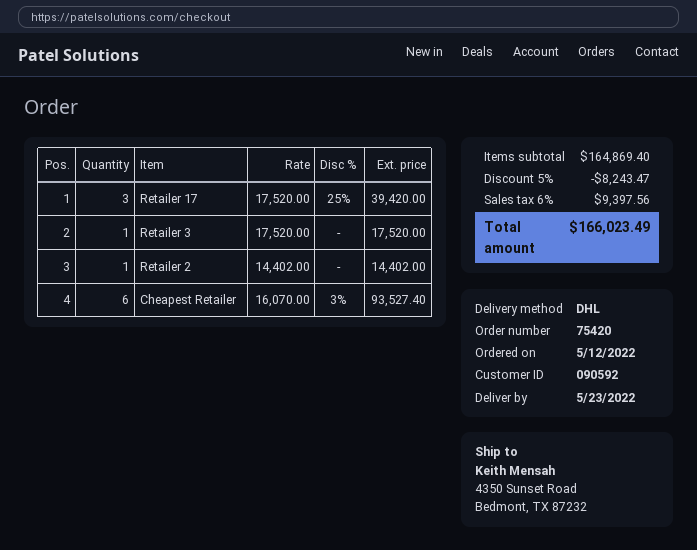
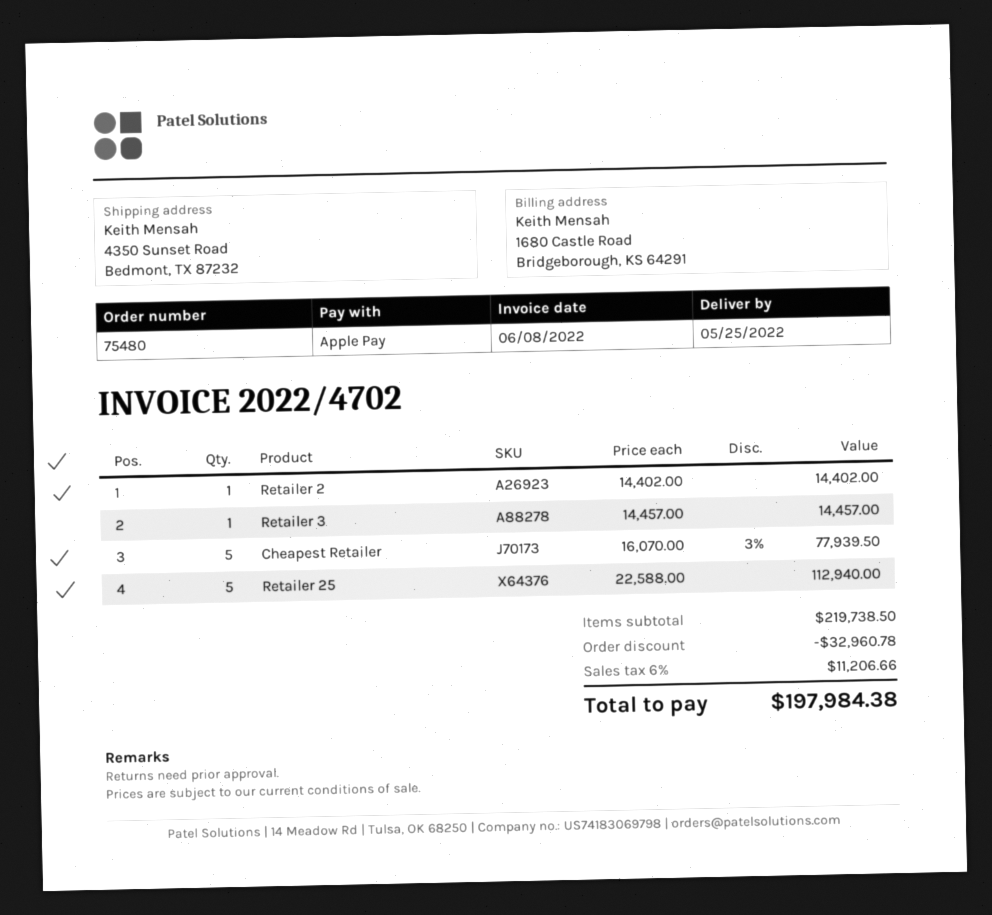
order number: 75420 -> 75480
delivery date: 2022-05-23 -> 2022-05-25
Retailer 17: 3 x 17520.00 - 25% = 39420.00 -> none
Retailer 3: 1 x 17520.00 = 17520.00 -> 1 x 14457.00 = 14457.00
Cheapest Retailer: 6 x 16070.00 - 3% = 93527.40 -> 5 x 16070.00 - 3% = 77939.50
Retailer 25: none -> 5 x 22588.00 = 112940.00
subtotal: 164869.40 -> 219738.50
discount: 8243.47 -> 32960.78
tax: 6% = 9397.56 -> 6% = 11206.66
total: 166023.49 -> 197984.38

